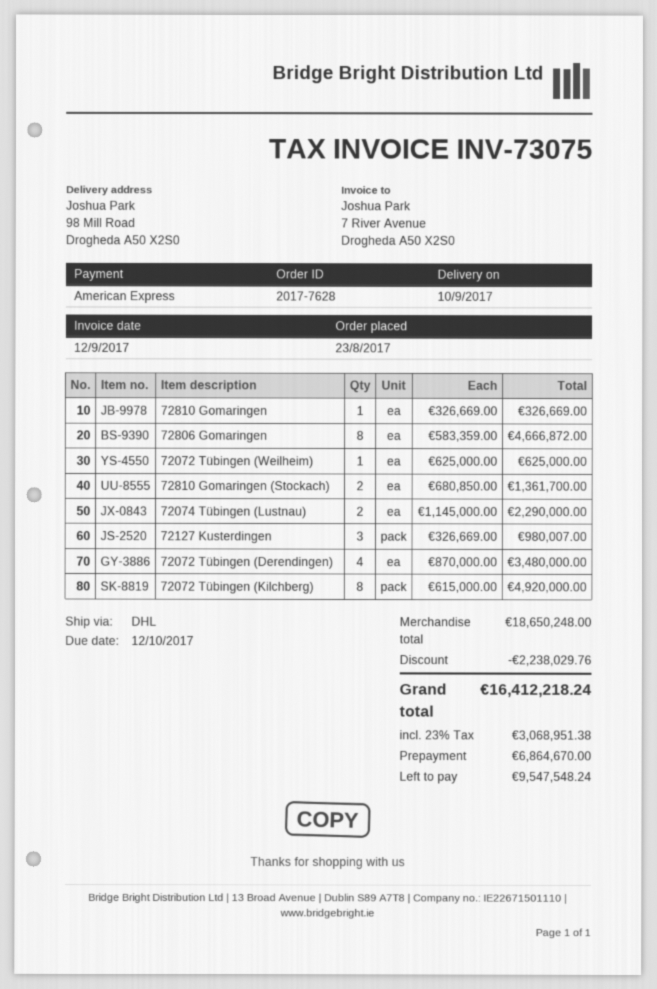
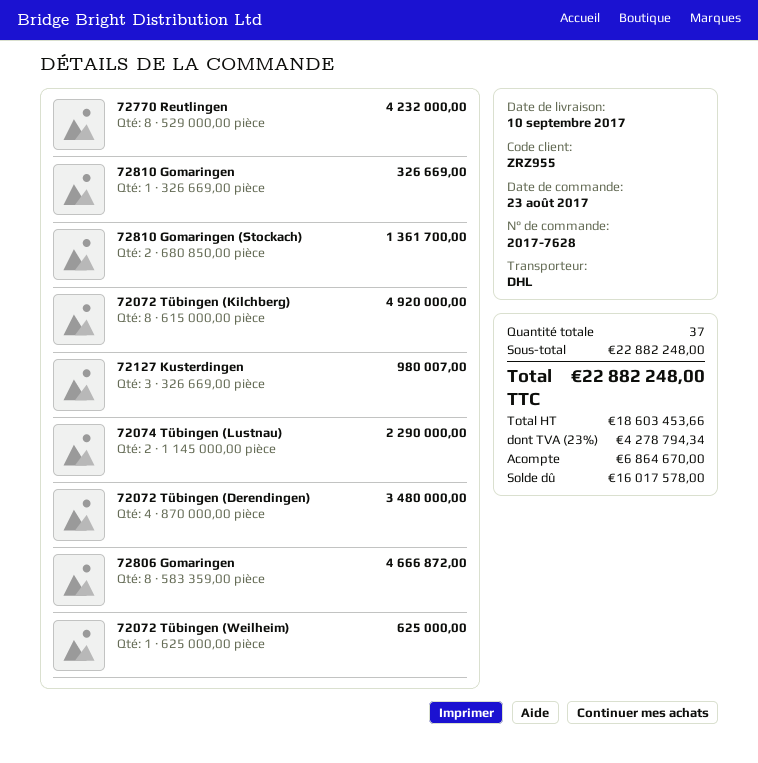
72770 Reutlingen: none -> 8 x 529000.00 = 4232000.00
subtotal: 18650248.00 -> 22882248.00
discount: 2238029.76 -> none
tax: 23% = 3068951.38 -> 23% = 4278794.34
total: 16412218.24 -> 22882248.00
balance: 9547548.24 -> 16017578.00

